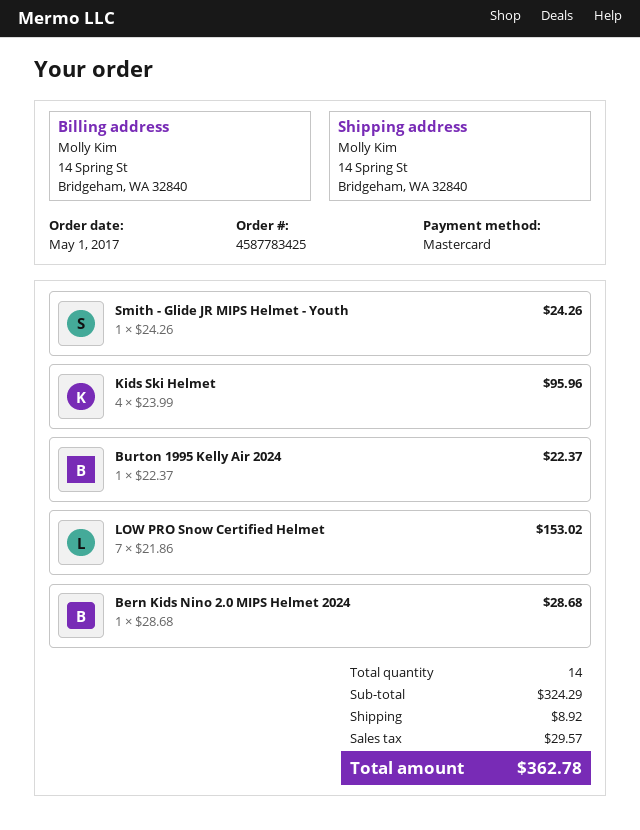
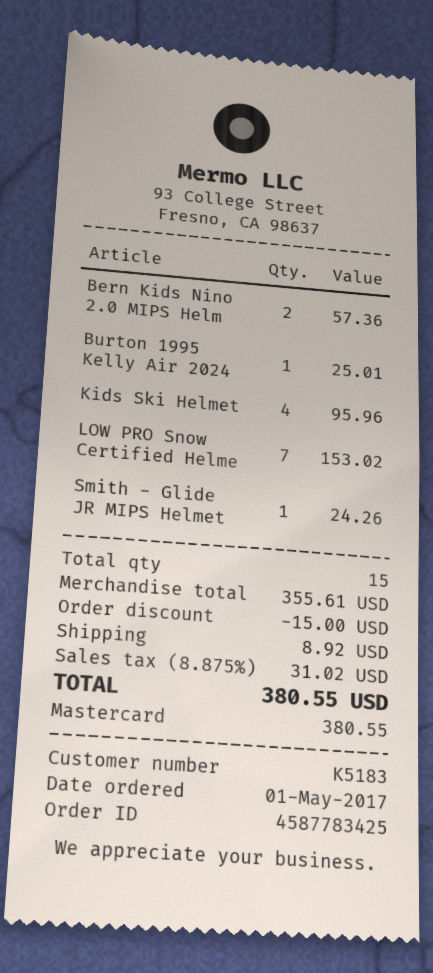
Burton 1995 Kelly Air 2024: 1 for 22.37 -> 1 for 25.01
Bern Kids Nino 2.0 MIPS Helmet 2024: 1 for 28.68 -> 2 for 57.36
total quantity: 14 -> 15
subtotal: 324.29 -> 355.61
discount: none -> 15.00
tax: 29.57 -> 31.02
total: 362.78 -> 380.55

